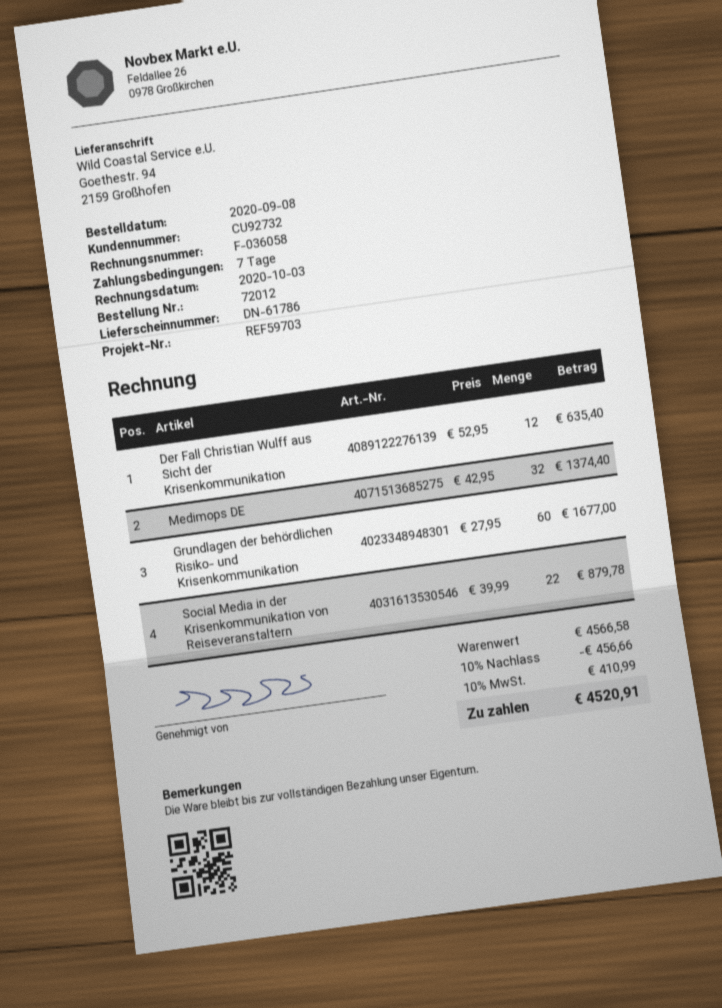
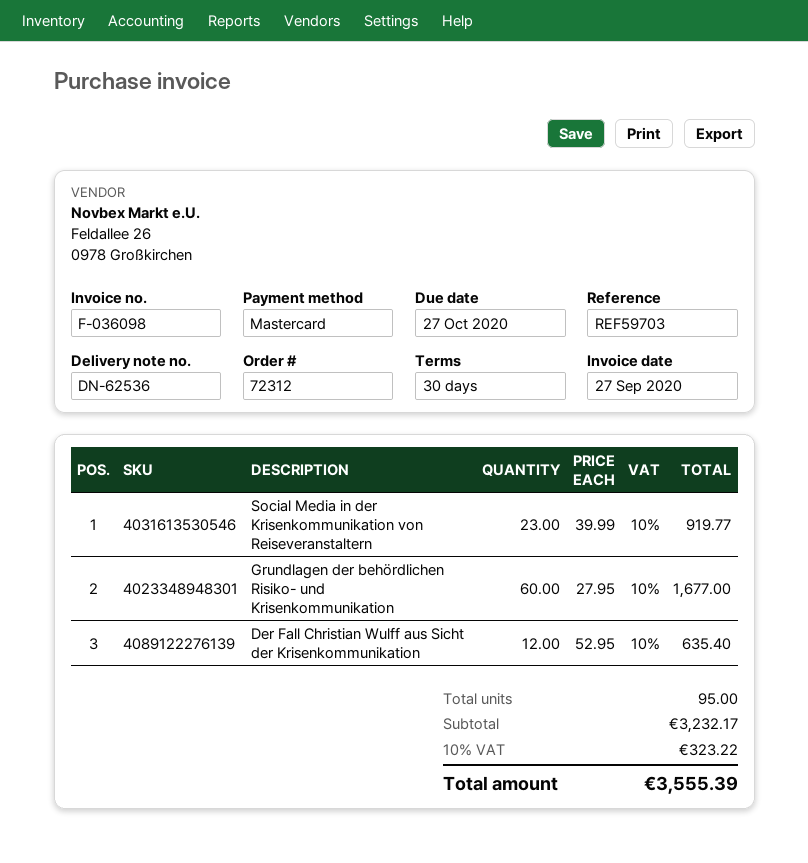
order number: 72012 -> 72312
delivery note number: DN-61786 -> DN-62536
invoice number: F-036058 -> F-036098
invoice date: 2020-10-03 -> 2020-09-27
payment terms: 7 days -> 30 days
Medimops DE: 32 x 42.95 = 1374.40 -> none
Social Media in der Krisenkommunikation von Reiseveranstaltern: 22 x 39.99 = 879.78 -> 23 x 39.99 = 919.77
subtotal: 4566.58 -> 3232.17
discount: 10% = 456.66 -> none
tax: 10% = 410.99 -> 10% = 323.22
total: 4520.91 -> 3555.39

